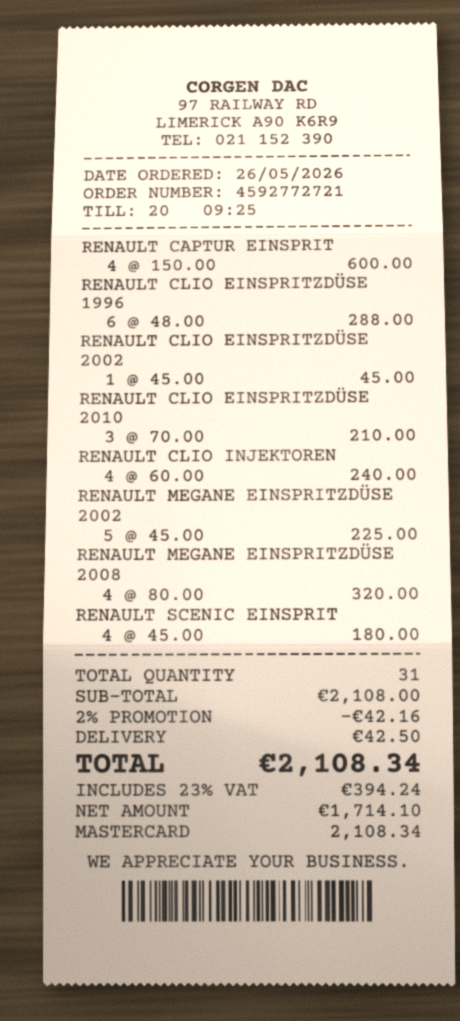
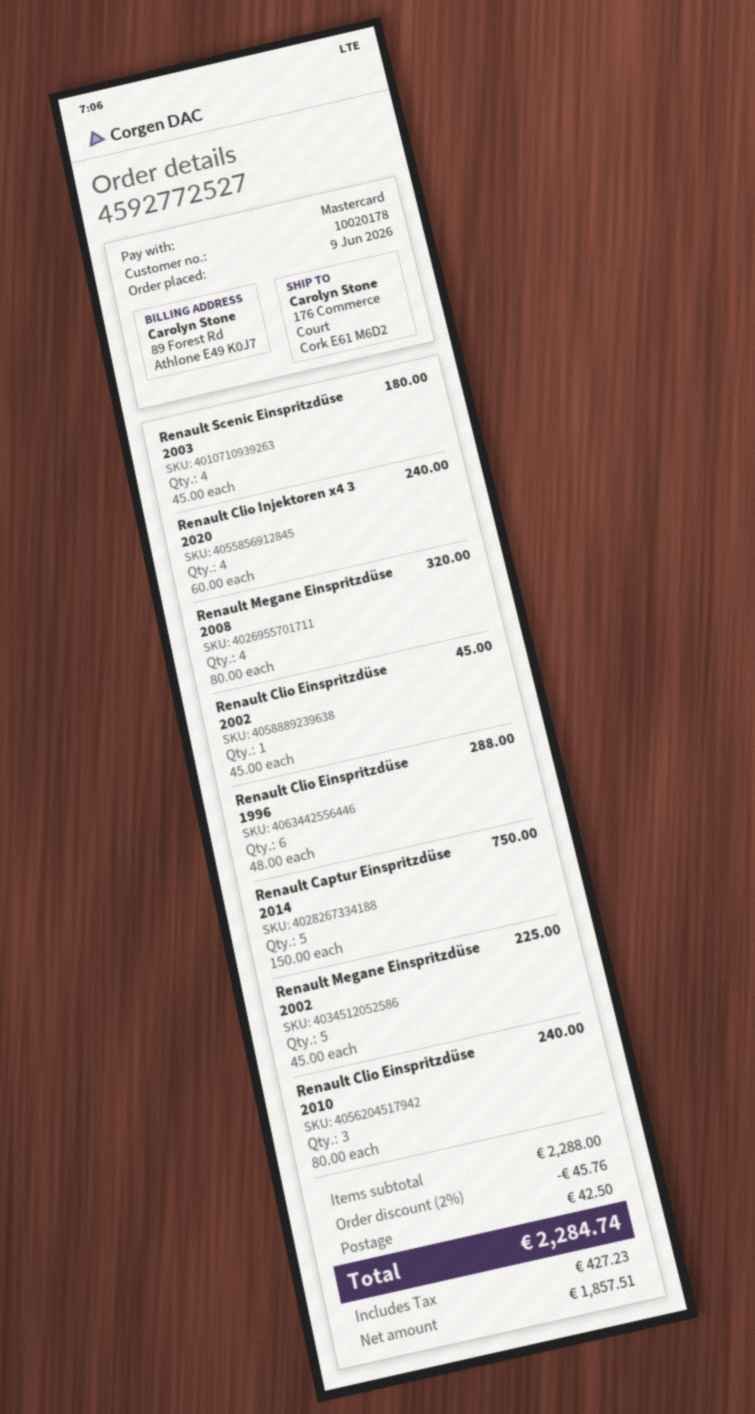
order number: 4592772721 -> 4592772527
order date: 2026-05-26 -> 2026-06-09
RENAULT CAPTUR EINSPRIT: 4 x 150.00 = 600.00 -> 5 x 150.00 = 750.00
RENAULT CLIO EINSPRITZDÜSE 2010: 3 x 70.00 = 210.00 -> 3 x 80.00 = 240.00
subtotal: 2108.00 -> 2288.00
discount: 2% = 42.16 -> 2% = 45.76
net: 1714.10 -> 1857.51
tax: 394.24 -> 427.23
total: 2108.34 -> 2284.74

